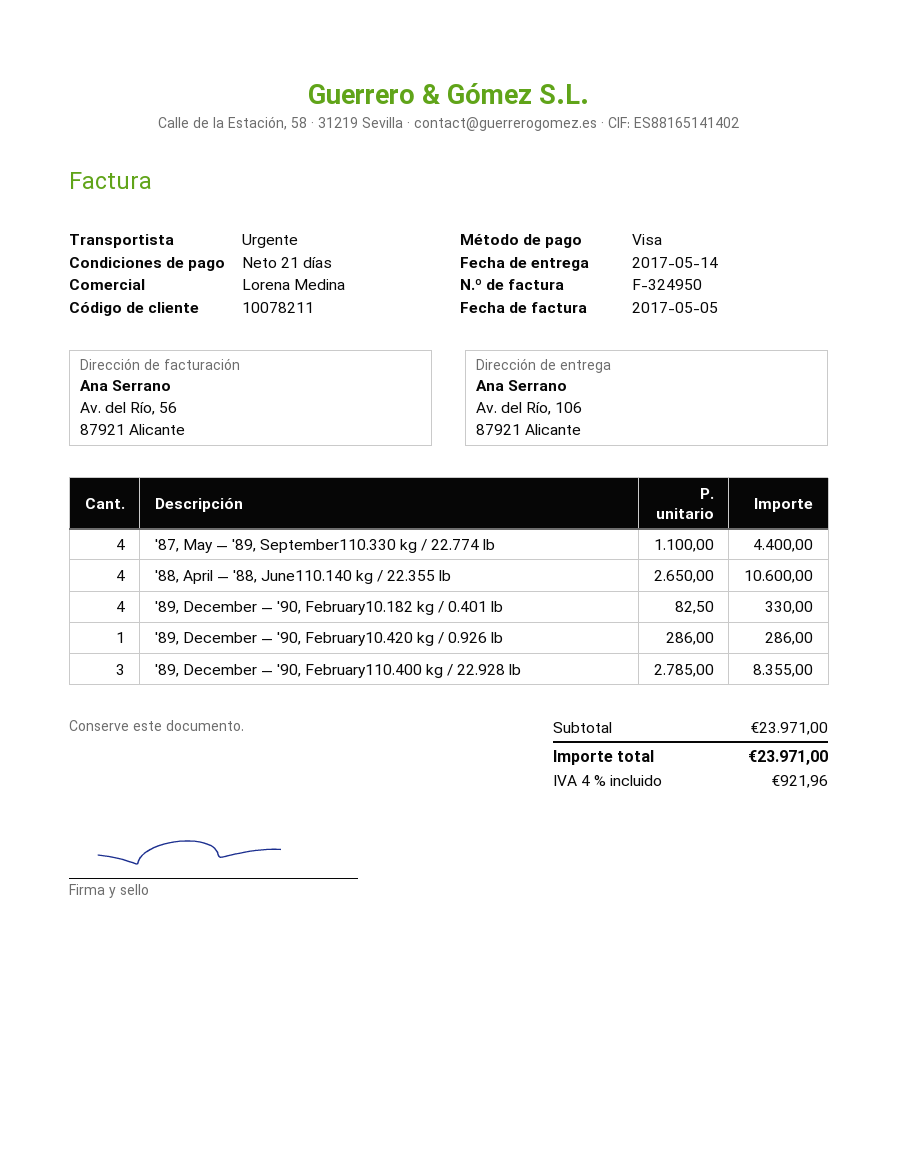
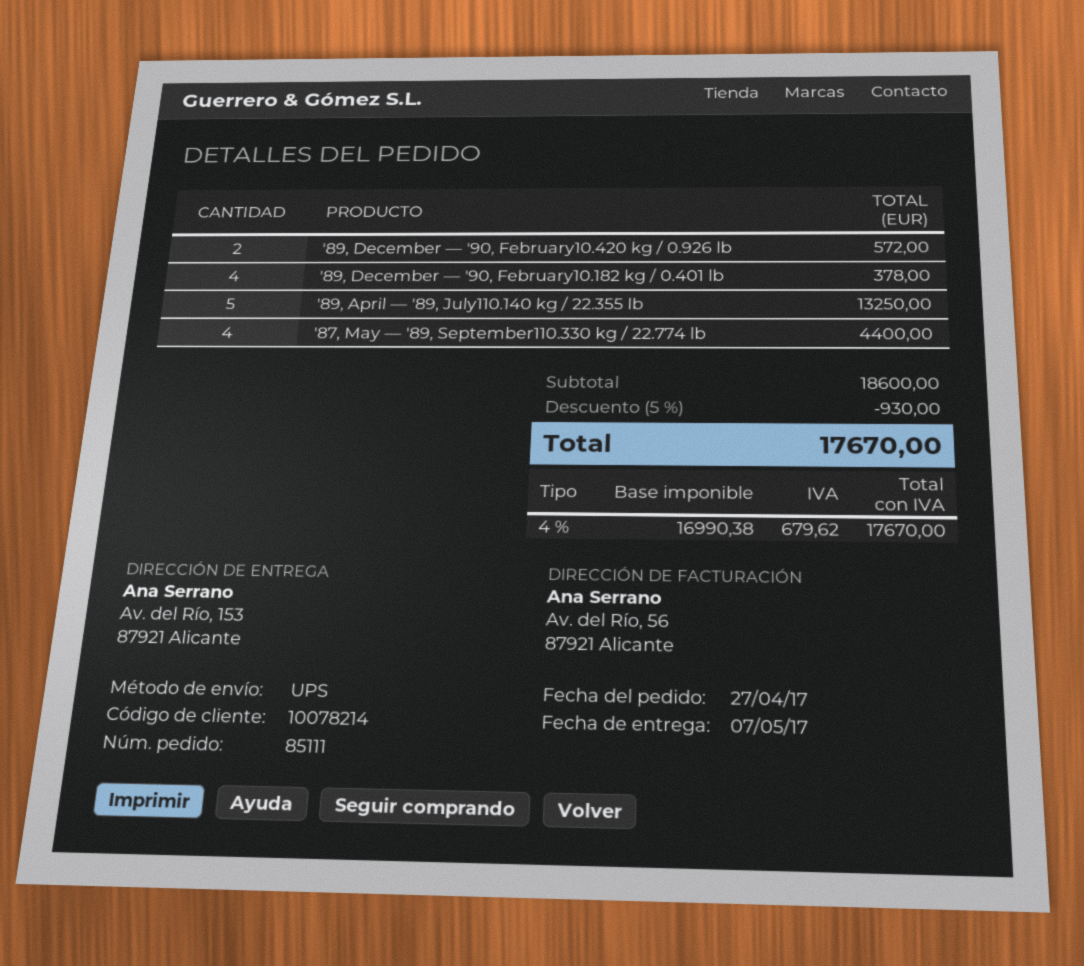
delivery date: 2017-05-14 -> 2017-05-07
customer number: 10078211 -> 10078214
shipping method: express -> UPS
ship to: Av. del Río, 106, 87921 Alicante -> Av. del Río, 153, 87921 Alicante
'88, April — '88, June110.140 kg / 22.355 lb: 4 for 10600.00 -> none
'89, December — '90, February10.182 kg / 0.401 lb: 4 for 330.00 -> 4 for 378.00
'89, December — '90, February10.420 kg / 0.926 lb: 1 for 286.00 -> 2 for 572.00
'89, December — '90, February110.400 kg / 22.928 lb: 3 for 8355.00 -> none
'89, April — '89, July110.140 kg / 22.355 lb: none -> 5 for 13250.00
subtotal: 23971.00 -> 18600.00
discount: none -> 5% = 930.00
tax: 4% = 921.96 -> 4% = 679.62
total: 23971.00 -> 17670.00

